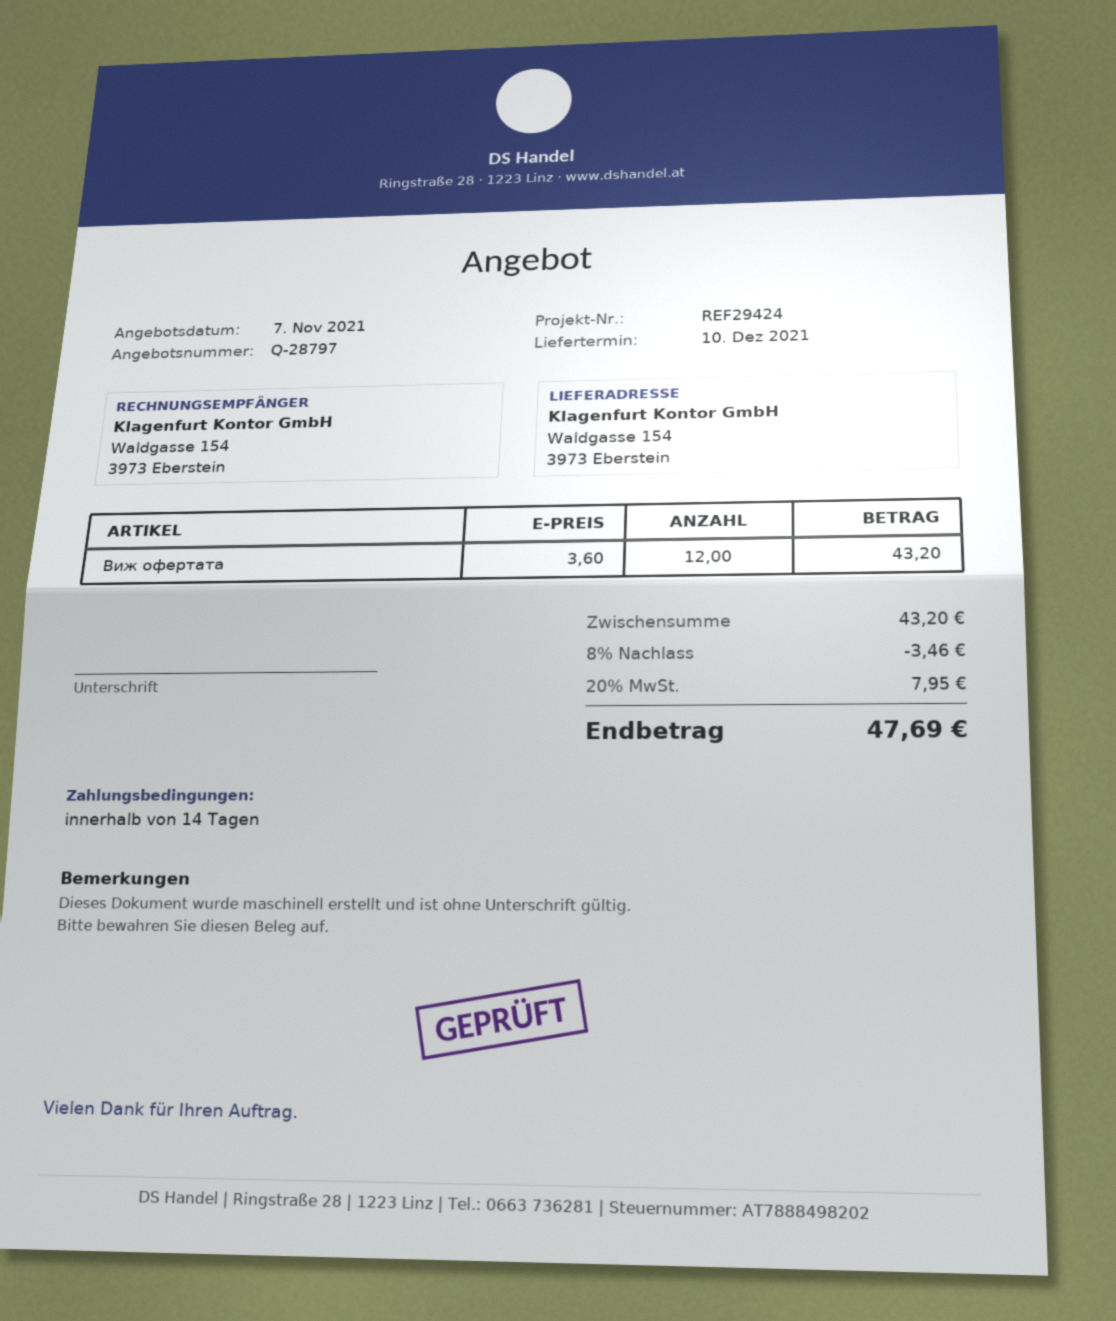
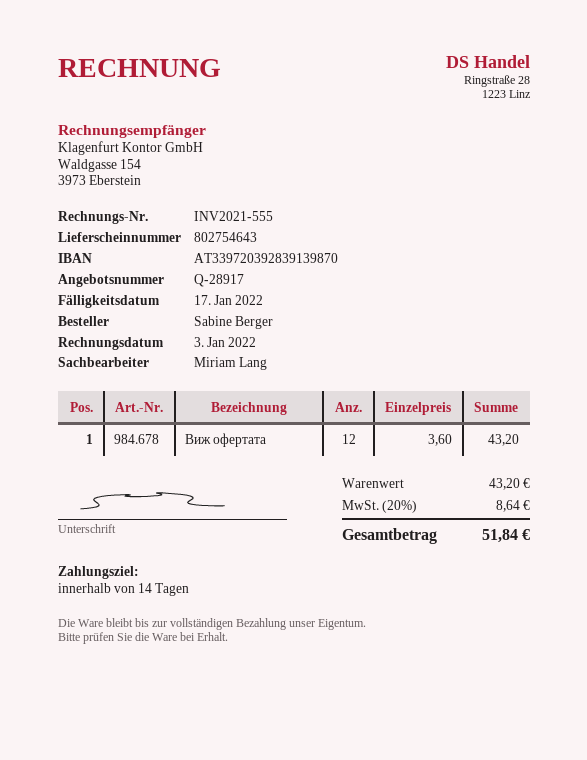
quote number: Q-28797 -> Q-28917
discount: 8% = 3.46 -> none
tax: 20% = 7.95 -> 20% = 8.64
total: 47.69 -> 51.84

